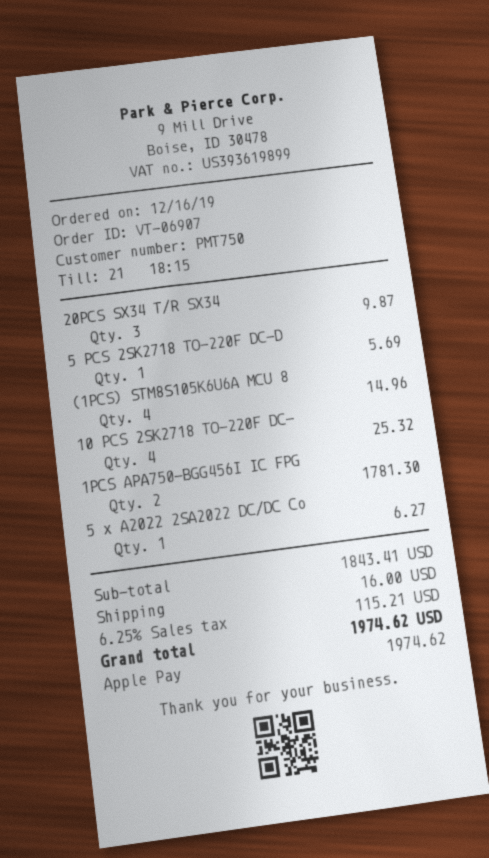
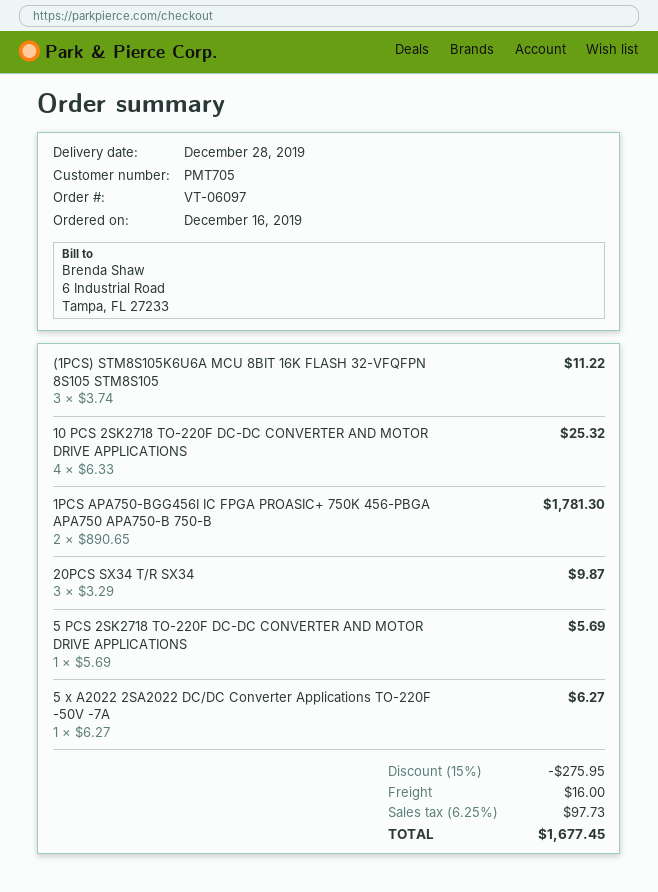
order number: VT-06907 -> VT-06097
customer number: PMT750 -> PMT705
(1PCS) STM8S105K6U6A MCU 8: 4 for 14.96 -> 3 for 11.22
discount: none -> 15% = 275.95
tax: 6.25% = 115.21 -> 6.25% = 97.73
total: 1974.62 -> 1677.45

